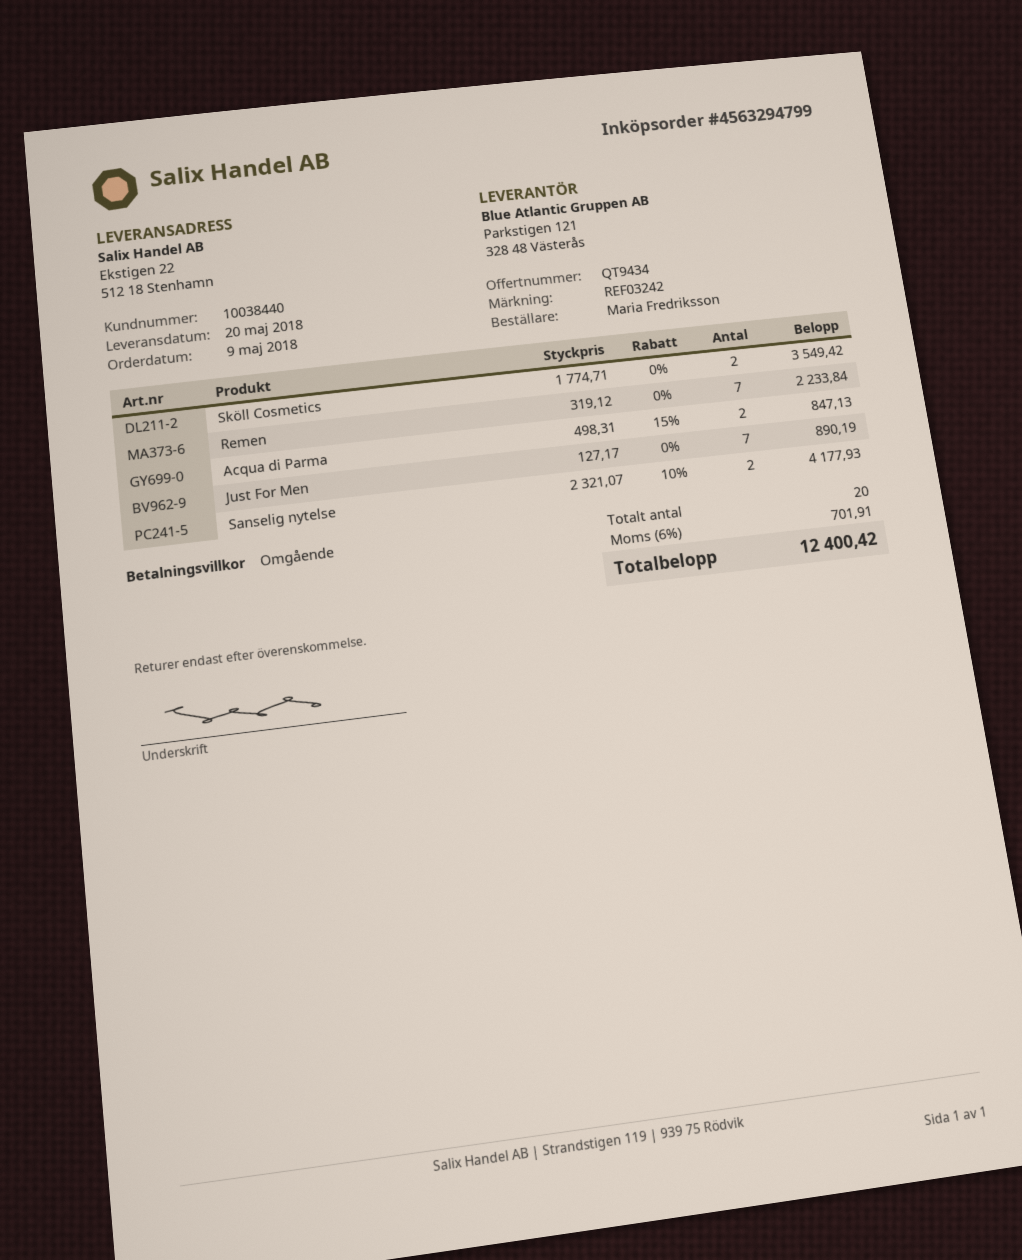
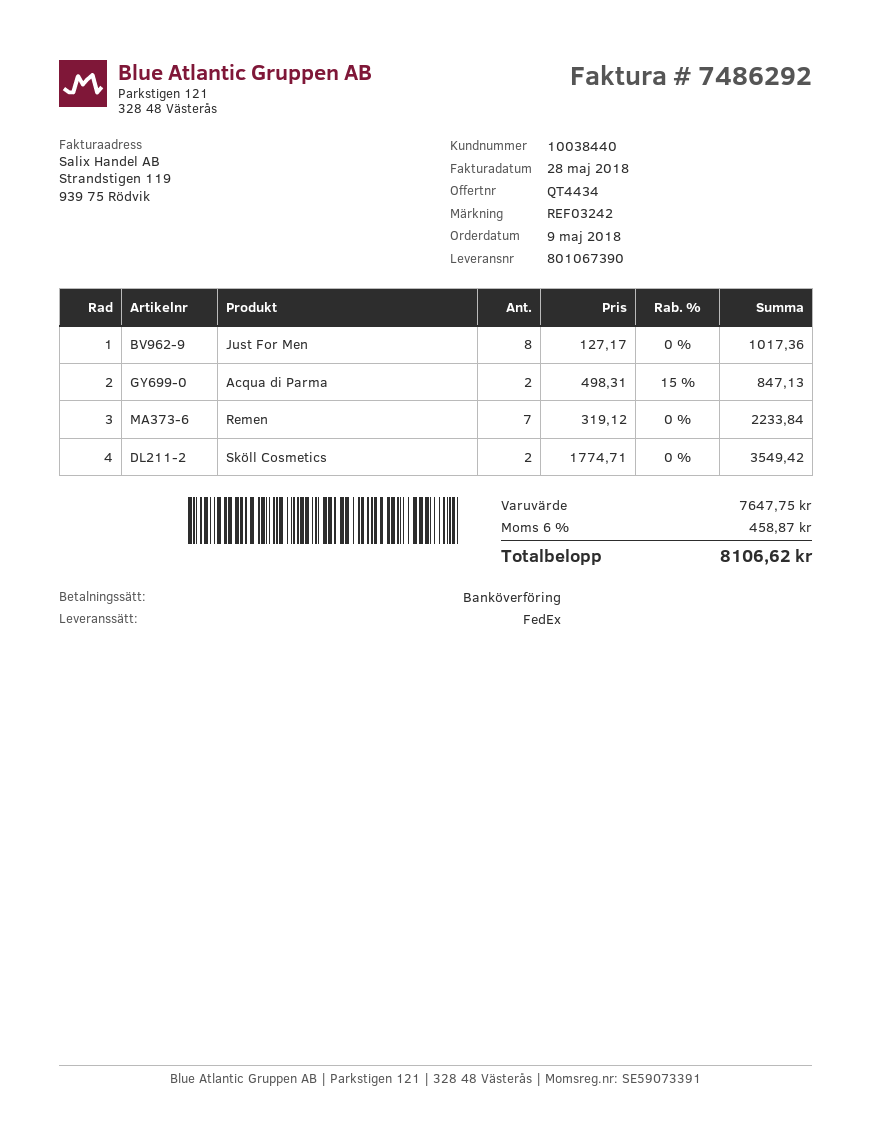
quote number: QT9434 -> QT4434
Just For Men: 7 x 127.17 = 890.19 -> 8 x 127.17 = 1017.36
Sanselig nytelse: 2 x 2321.07 - 10% = 4177.93 -> none
tax: 6% = 701.91 -> 6% = 458.87
total: 12400.42 -> 8106.62

